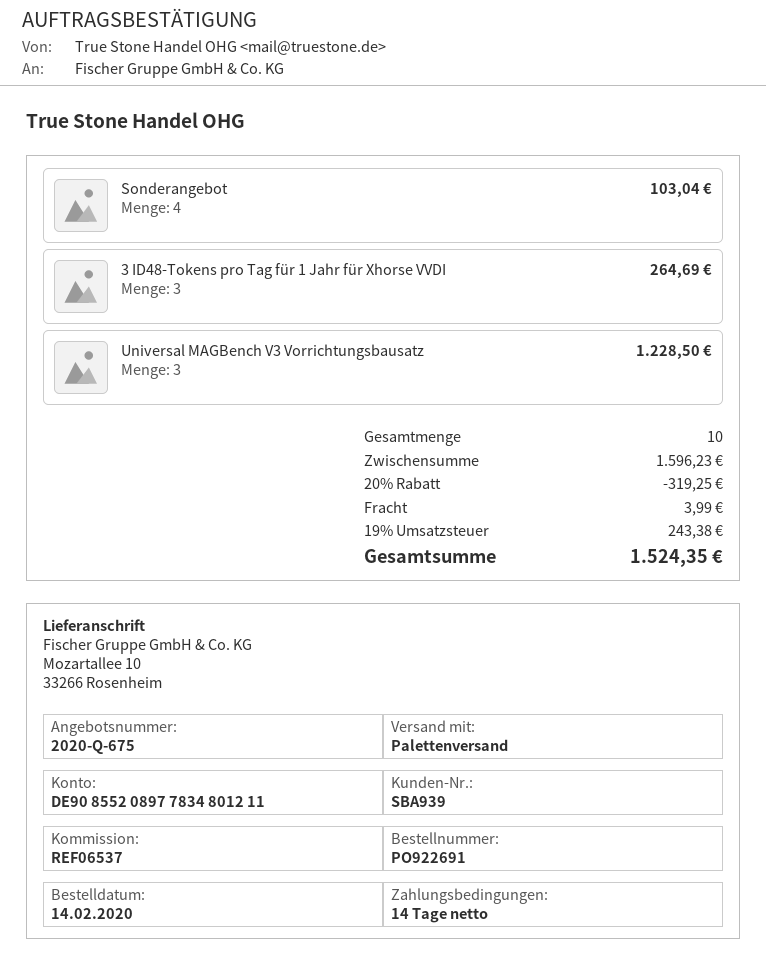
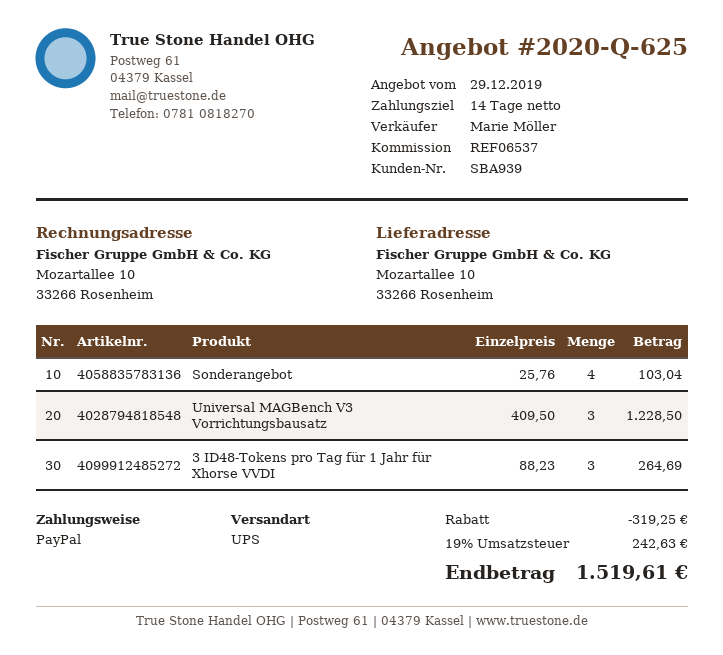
quote number: 2020-Q-675 -> 2020-Q-625
shipping method: pallet freight -> UPS
shipping: 3.99 -> none
tax: 19% = 243.38 -> 19% = 242.63
total: 1524.35 -> 1519.61

